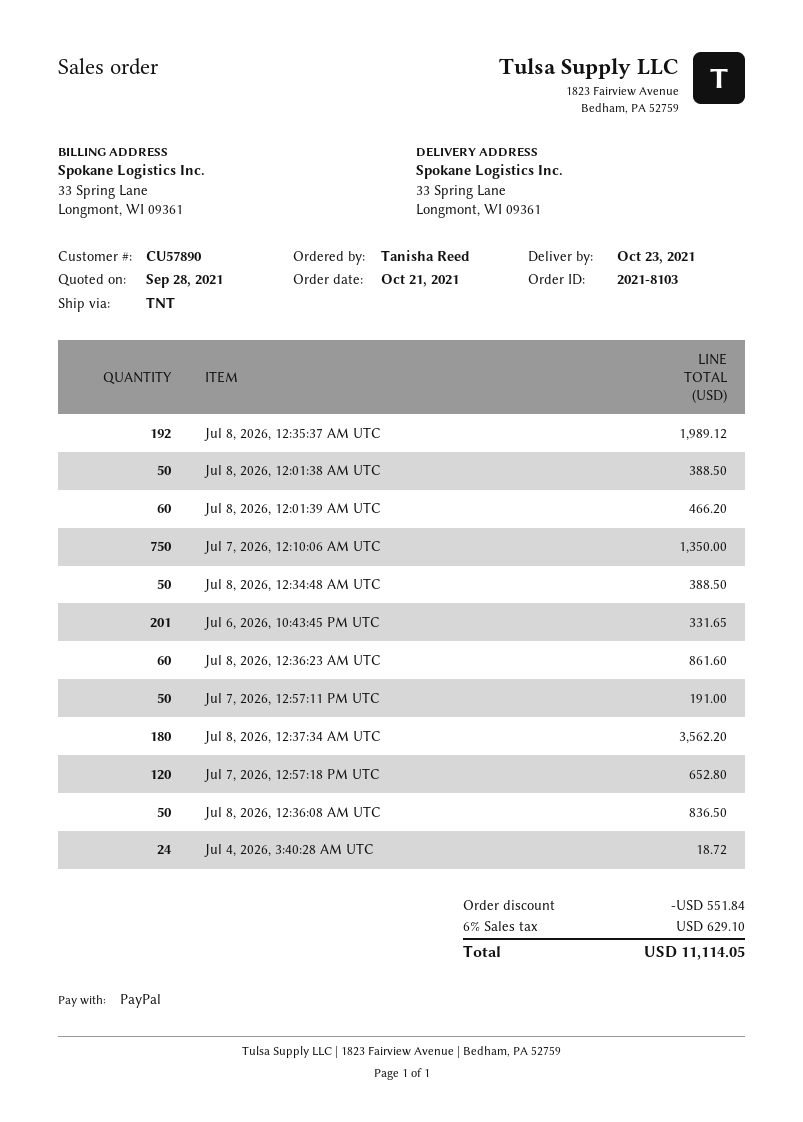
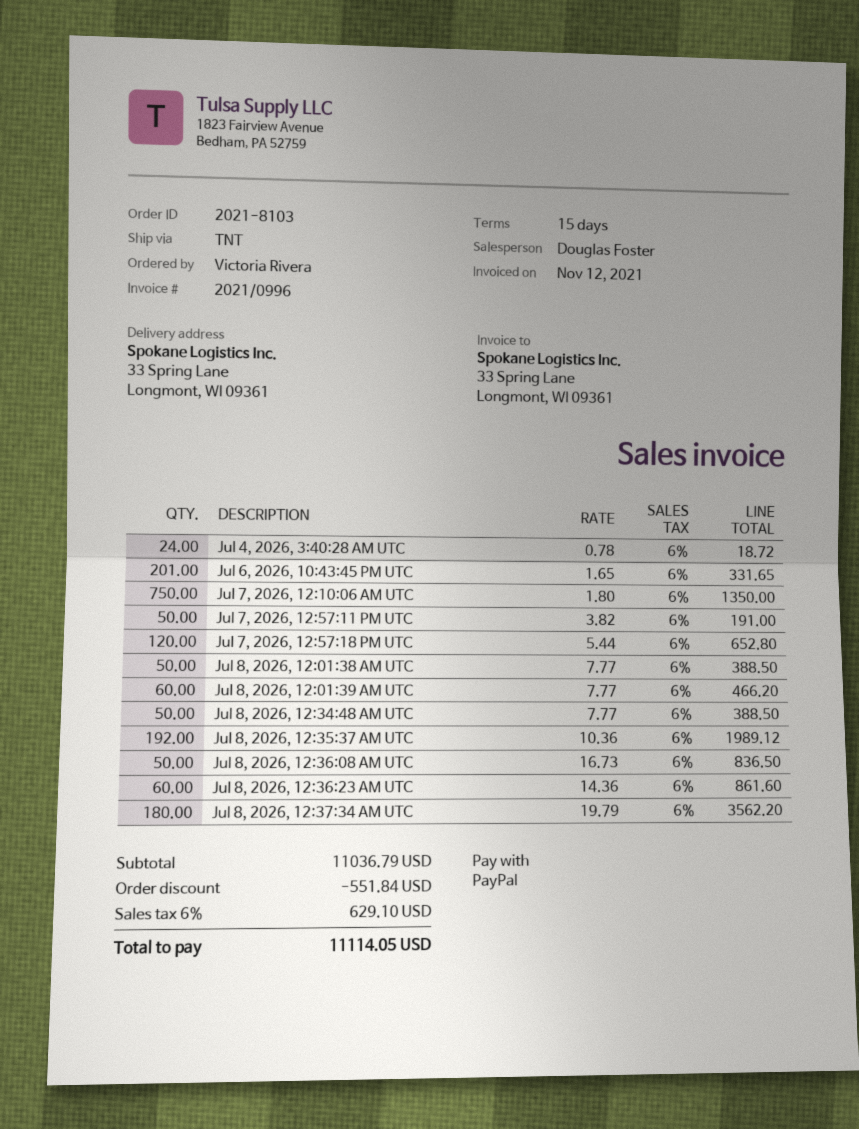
ordered by: Tanisha Reed -> Victoria Rivera

